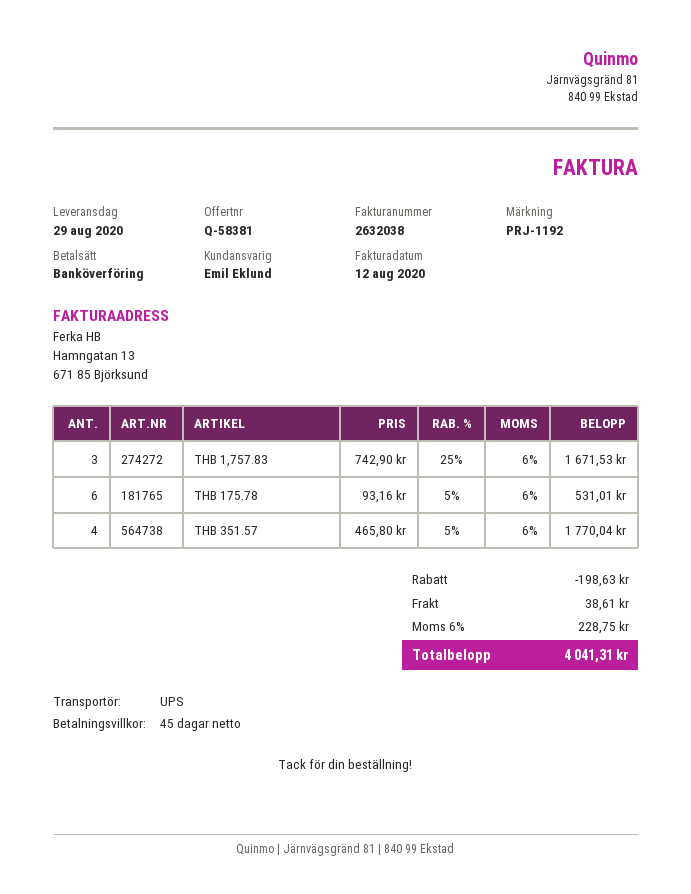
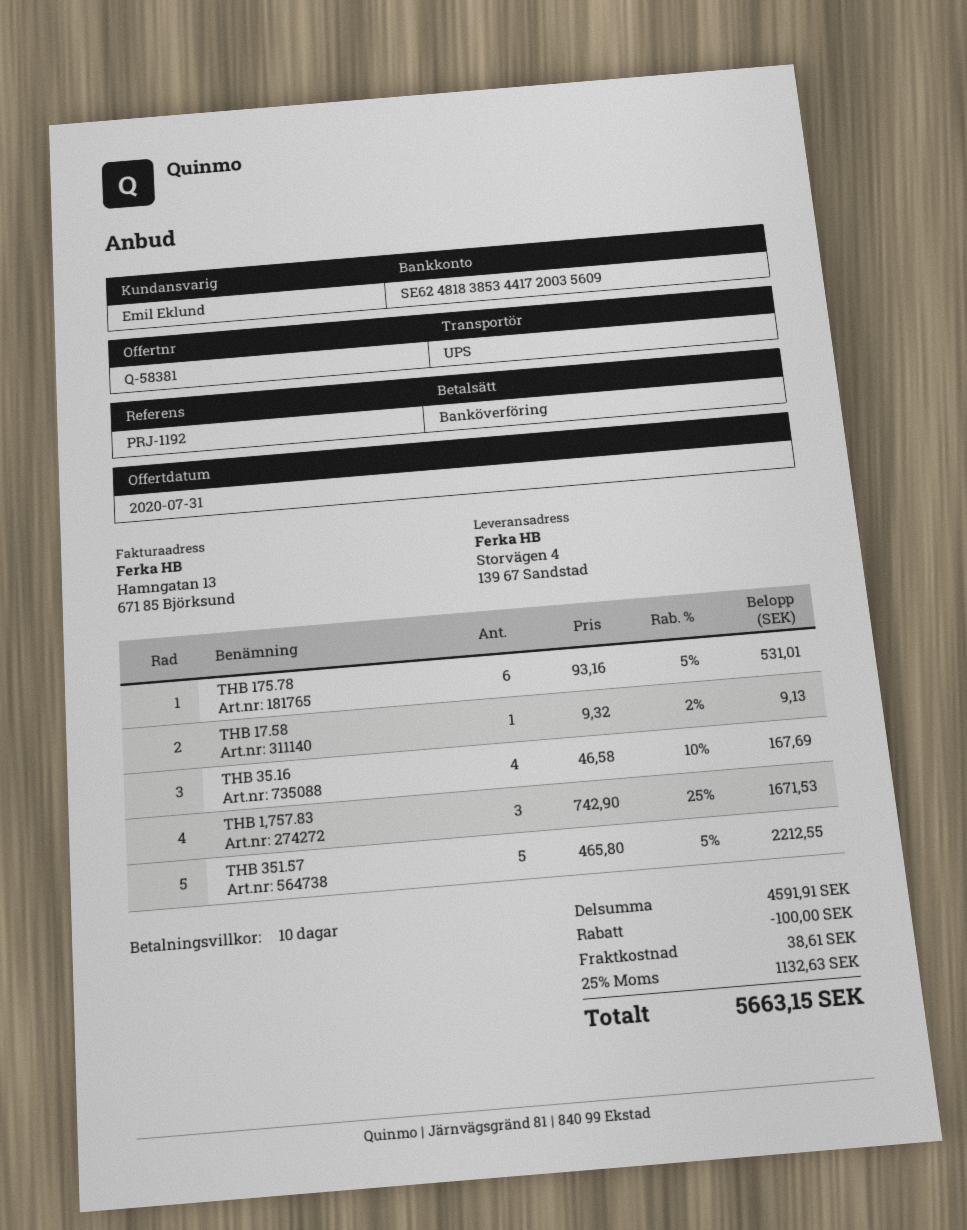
payment terms: 45 days -> 10 days
THB 351.57: 4 x 465.80 - 5% = 1770.04 -> 5 x 465.80 - 5% = 2212.55
THB 17.58: none -> 1 x 9.32 - 2% = 9.13
THB 35.16: none -> 4 x 46.58 - 10% = 167.69
discount: 198.63 -> 100.00
tax: 6% = 228.75 -> 25% = 1132.63
total: 4041.31 -> 5663.15

